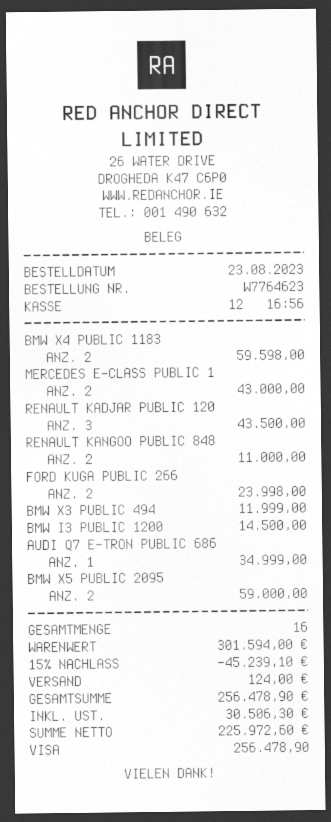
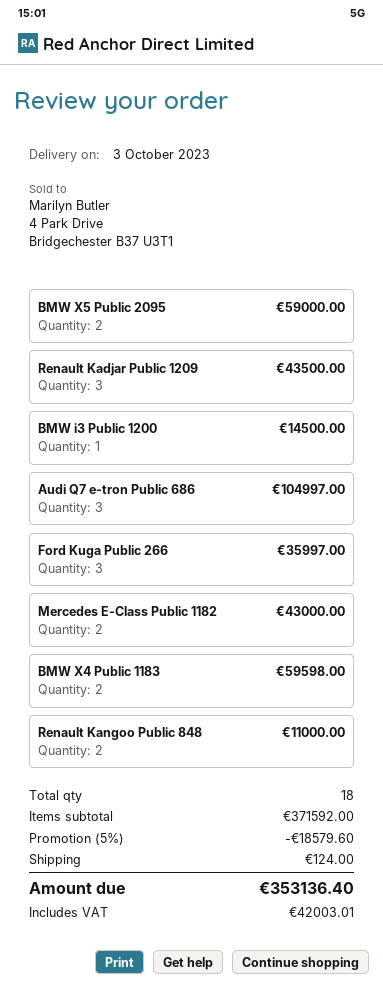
FORD KUGA PUBLIC 266: 2 for 23998.00 -> 3 for 35997.00
BMW X3 PUBLIC 494: 1 for 11999.00 -> none
AUDI Q7 E-TRON PUBLIC 686: 1 for 34999.00 -> 3 for 104997.00
total quantity: 16 -> 18
subtotal: 301594.00 -> 371592.00
discount: 15% = 45239.10 -> 5% = 18579.60
tax: 30506.30 -> 42003.01
total: 256478.90 -> 353136.40

